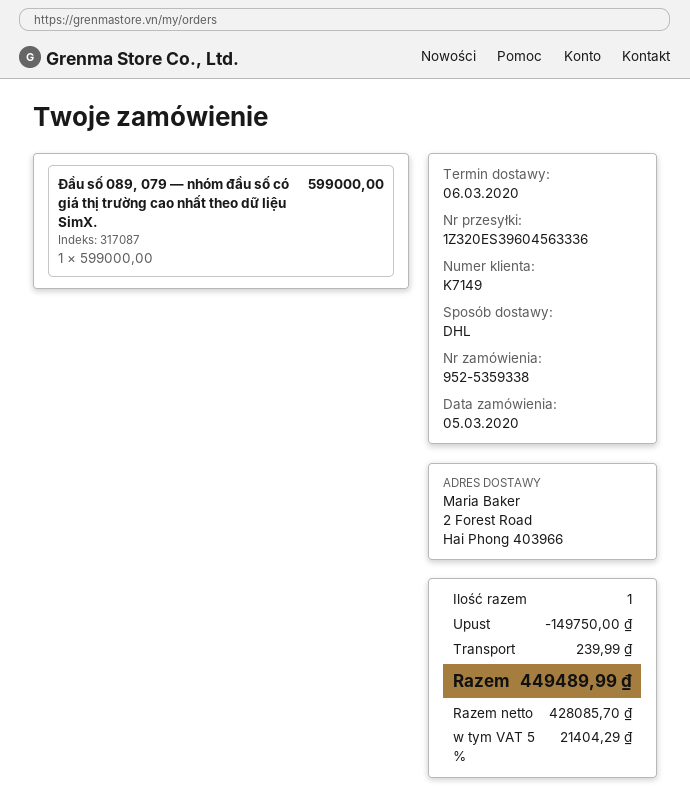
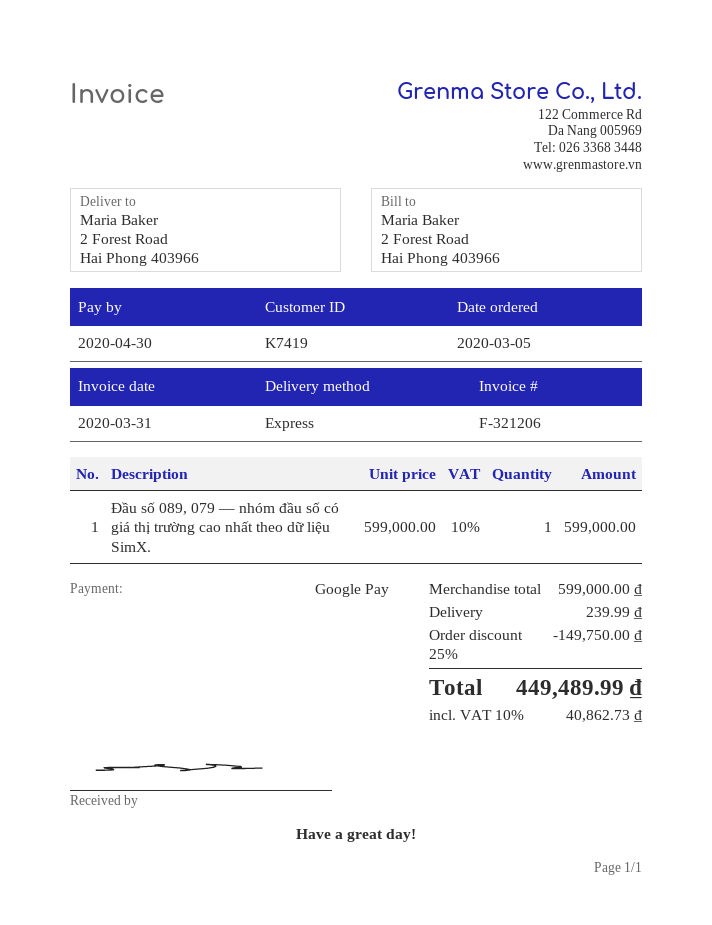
customer number: K7149 -> K7419
shipping method: DHL -> express
tax: 5% = 21404.29 -> 10% = 40862.73

